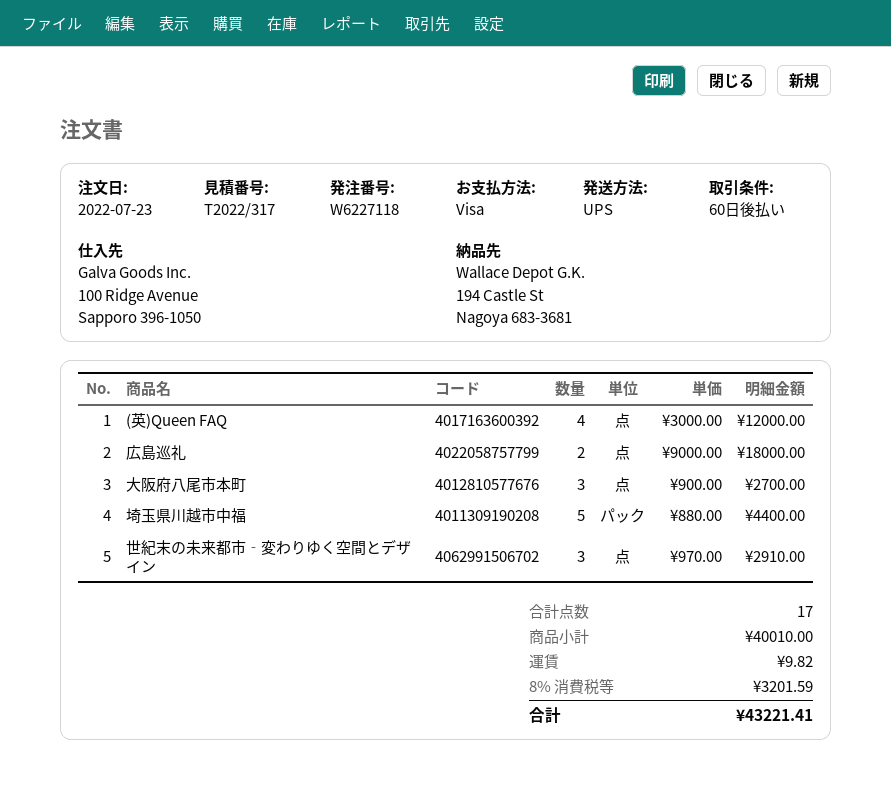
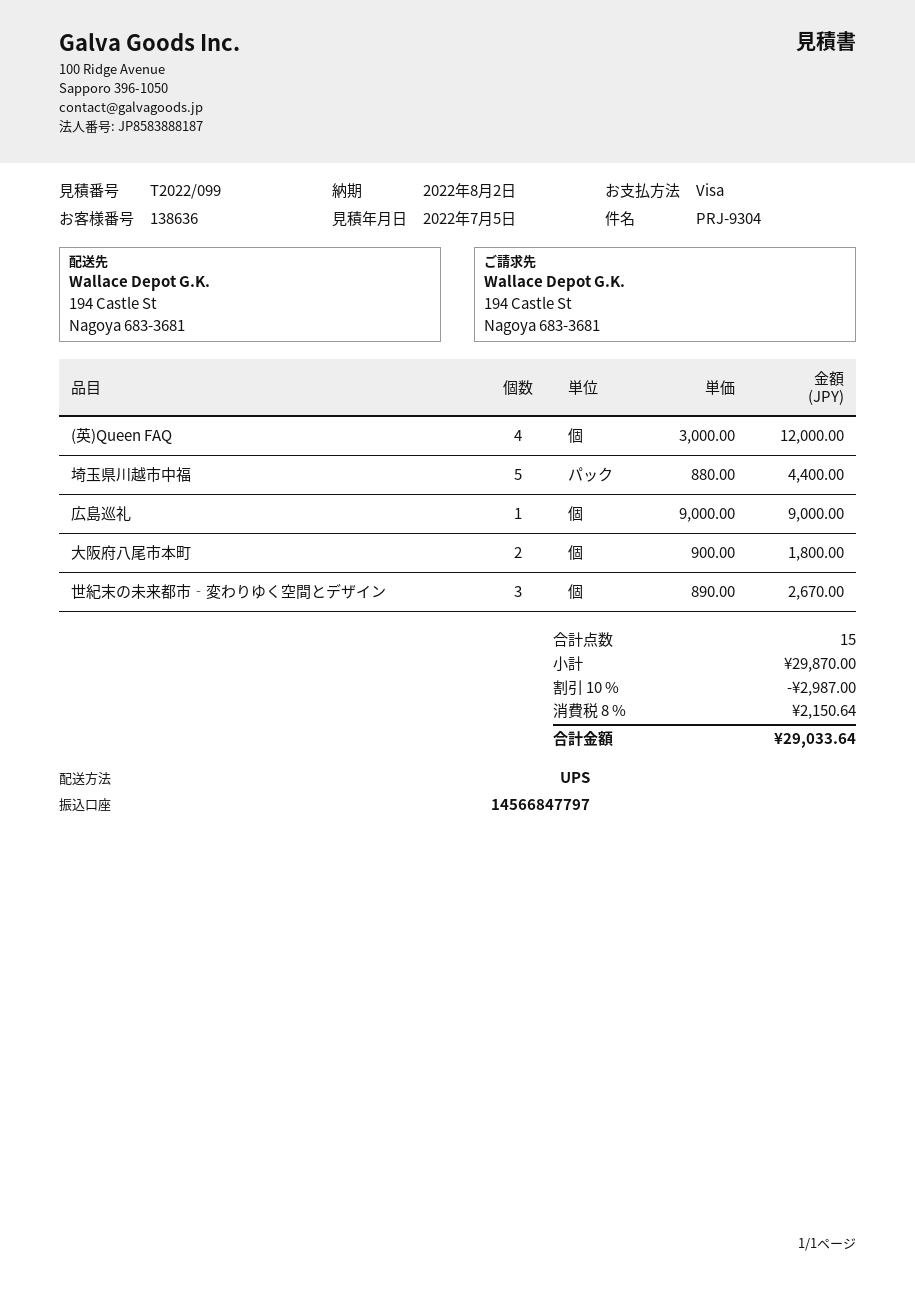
quote number: T2022/317 -> T2022/099
広島巡礼: 2 x 9000.00 = 18000.00 -> 1 x 9000.00 = 9000.00
大阪府八尾市本町: 3 x 900.00 = 2700.00 -> 2 x 900.00 = 1800.00
世紀末の未来都市‐変わりゆく空間とデザイン: 3 x 970.00 = 2910.00 -> 3 x 890.00 = 2670.00
total quantity: 17 -> 15
subtotal: 40010.00 -> 29870.00
discount: none -> 10% = 2987.00
shipping: 9.82 -> none
tax: 8% = 3201.59 -> 8% = 2150.64
total: 43221.41 -> 29033.64

